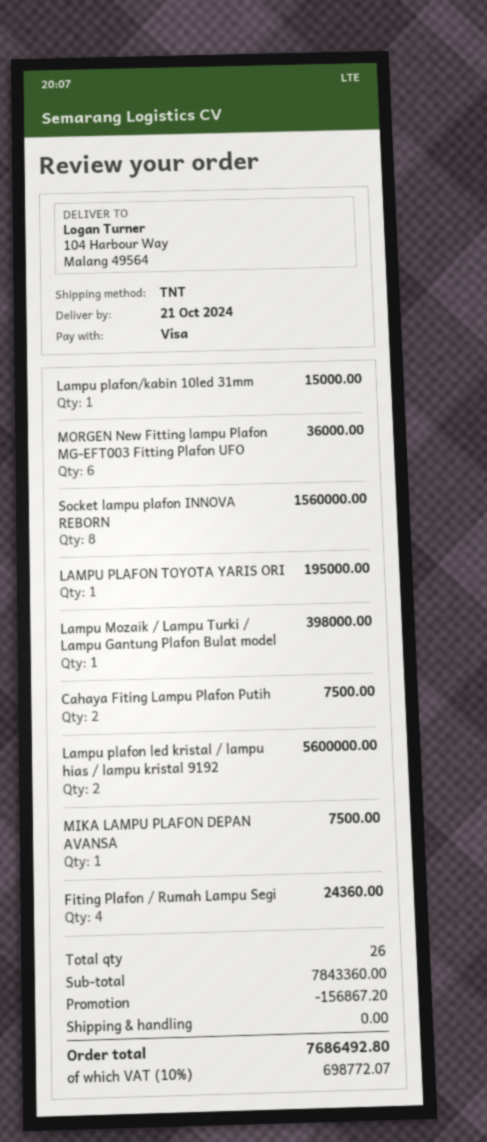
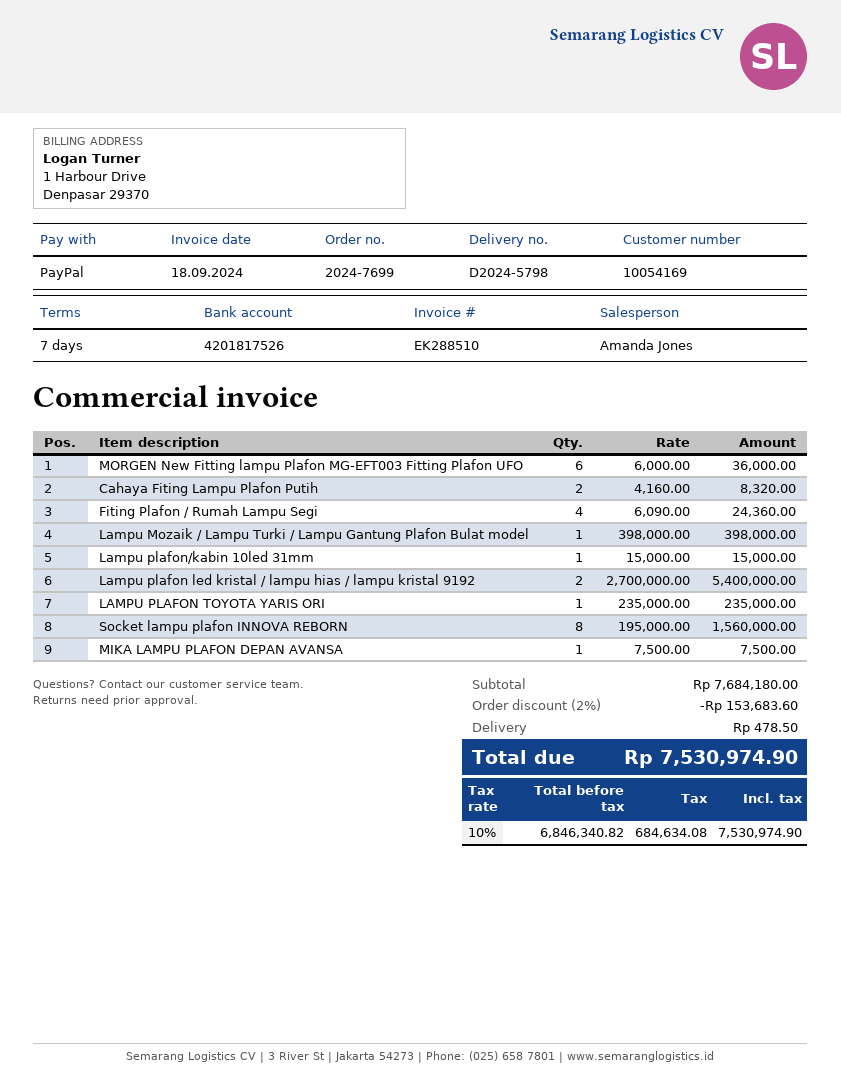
payment method: Visa -> PayPal
LAMPU PLAFON TOYOTA YARIS ORI: 1 for 195000.00 -> 1 for 235000.00
Cahaya Fiting Lampu Plafon Putih: 2 for 7500.00 -> 2 for 8320.00
Lampu plafon led kristal / lampu hias / lampu kristal 9192: 2 for 5600000.00 -> 2 for 5400000.00
subtotal: 7843360.00 -> 7684180.00
discount: 156867.20 -> 153683.60
shipping: 0.00 -> 478.50
tax: 10% = 698772.07 -> 10% = 684634.08
total: 7686492.80 -> 7530974.90

